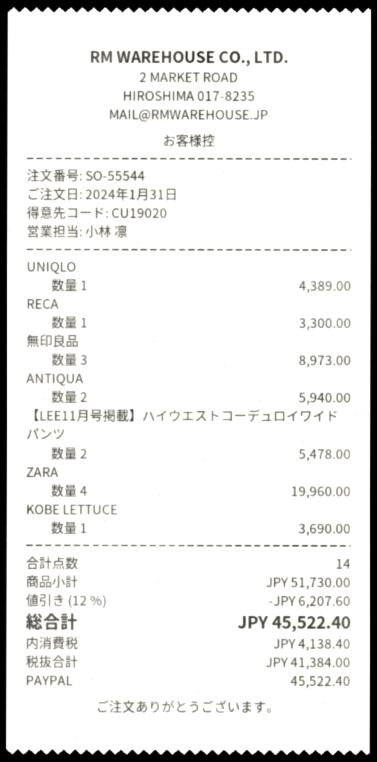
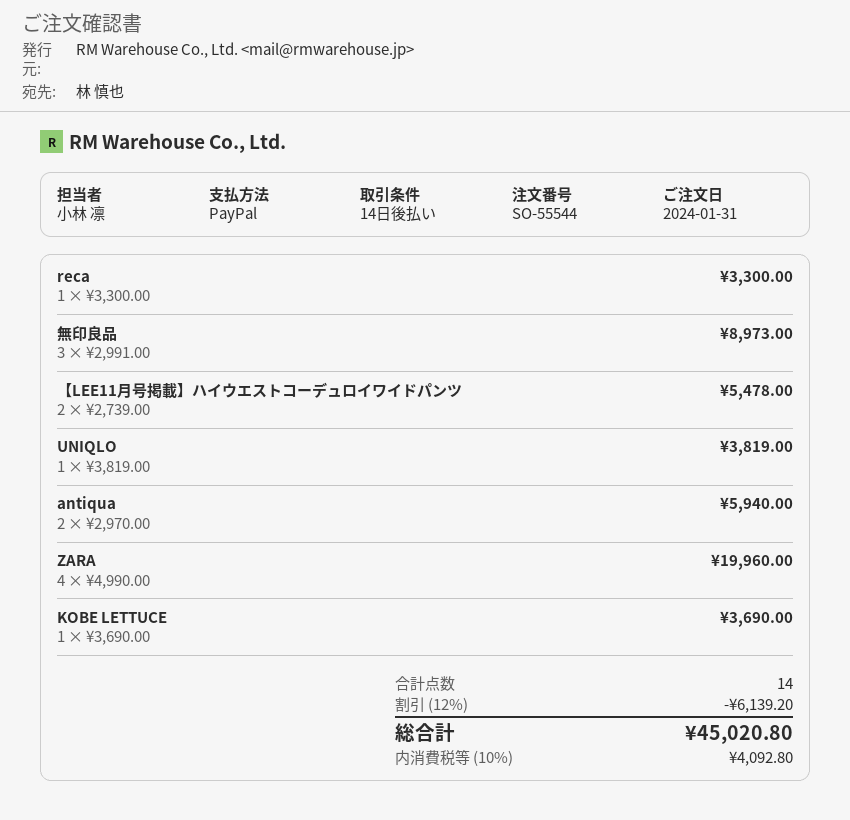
UNIQLO: 1 for 4389.00 -> 1 for 3819.00
discount: 12% = 6207.60 -> 12% = 6139.20
tax: 4138.40 -> 4092.80
total: 45522.40 -> 45020.80

